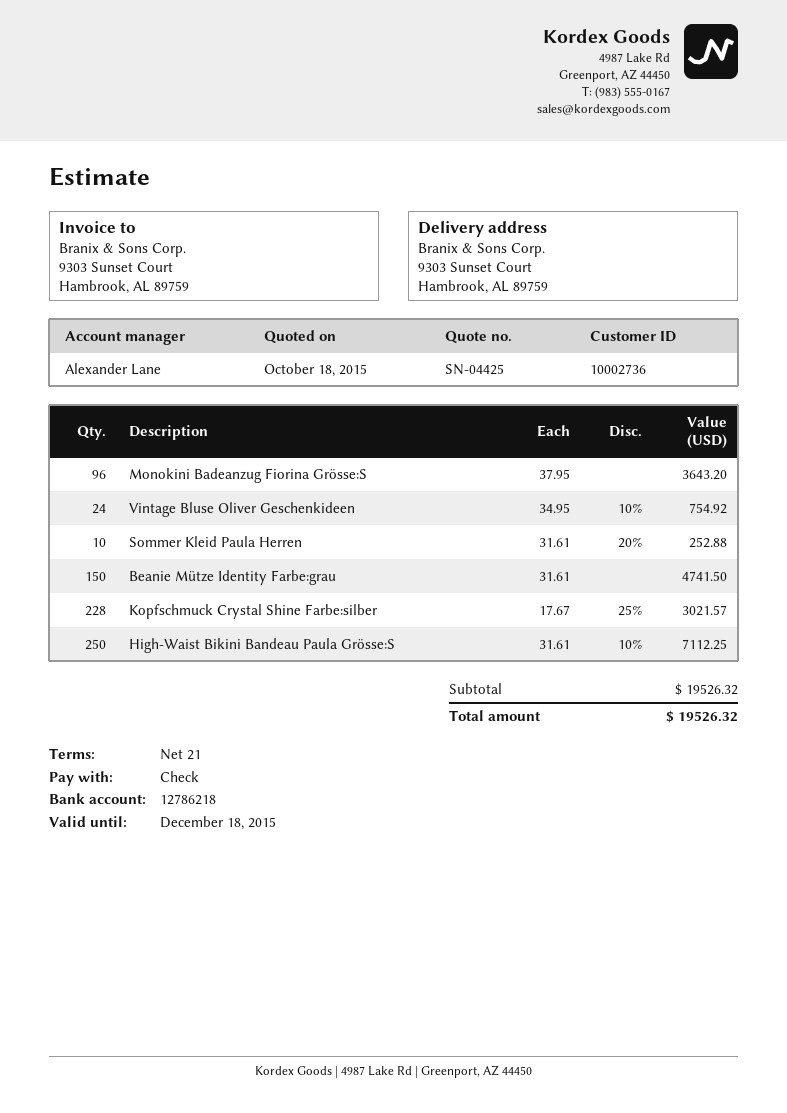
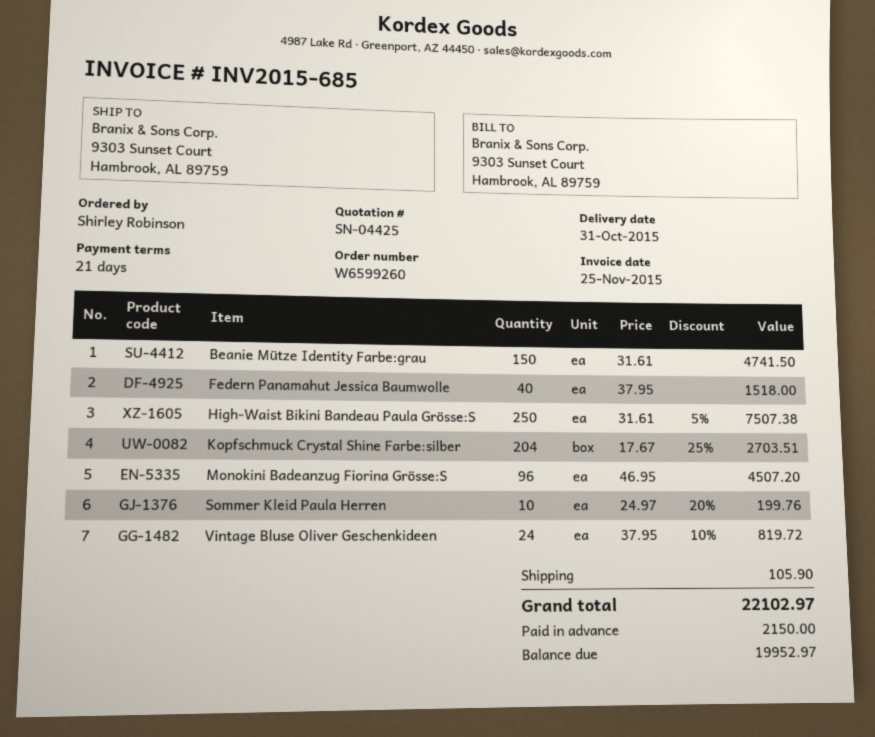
Monokini Badeanzug Fiorina Grösse:S: 96 x 37.95 = 3643.20 -> 96 x 46.95 = 4507.20
Vintage Bluse Oliver Geschenkideen: 24 x 34.95 - 10% = 754.92 -> 24 x 37.95 - 10% = 819.72
Sommer Kleid Paula Herren: 10 x 31.61 - 20% = 252.88 -> 10 x 24.97 - 20% = 199.76
Kopfschmuck Crystal Shine Farbe:silber: 228 x 17.67 - 25% = 3021.57 -> 204 x 17.67 - 25% = 2703.51
High-Waist Bikini Bandeau Paula Grösse:S: 250 x 31.61 - 10% = 7112.25 -> 250 x 31.61 - 5% = 7507.38
Federn Panamahut Jessica Baumwolle: none -> 40 x 37.95 = 1518.00
shipping: none -> 105.90
total: 19526.32 -> 22102.97

